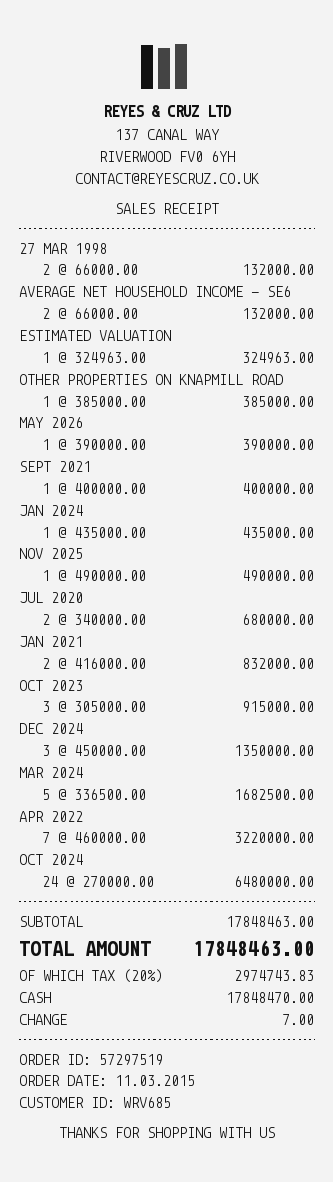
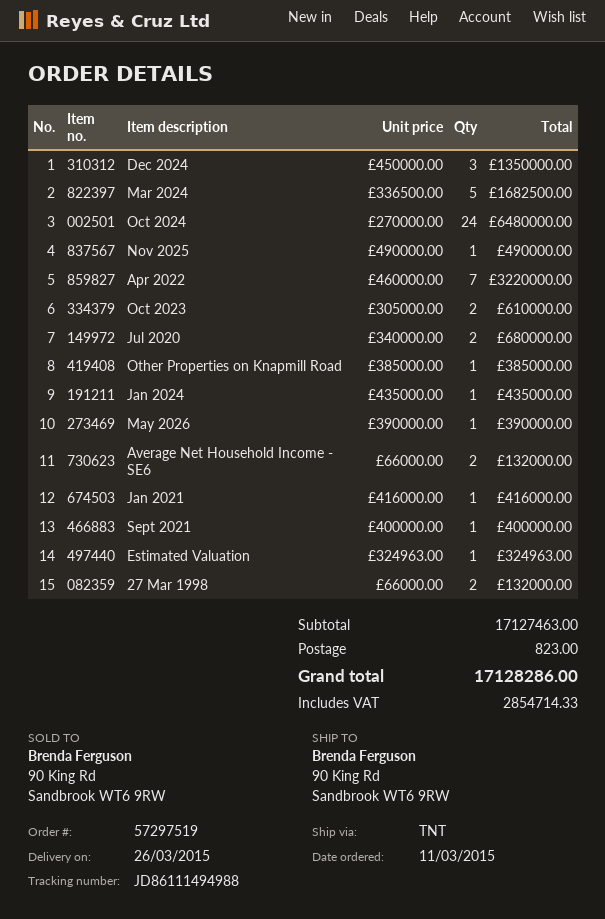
JAN 2021: 2 x 416000.00 = 832000.00 -> 1 x 416000.00 = 416000.00
OCT 2023: 3 x 305000.00 = 915000.00 -> 2 x 305000.00 = 610000.00
subtotal: 17848463.00 -> 17127463.00
shipping: none -> 823.00
tax: 2974743.83 -> 2854714.33
total: 17848463.00 -> 17128286.00

